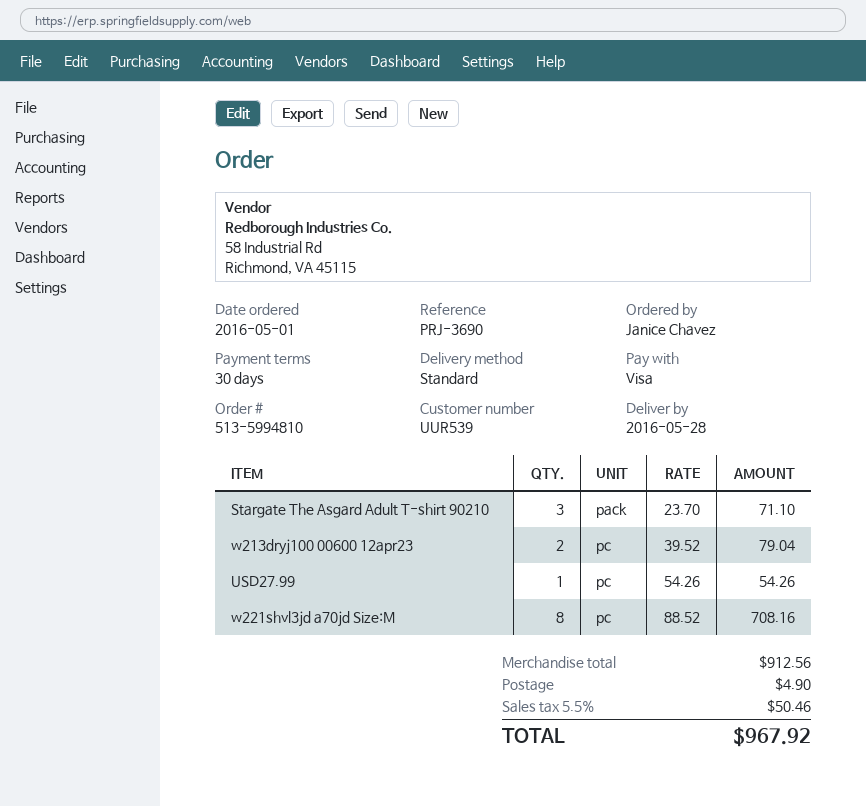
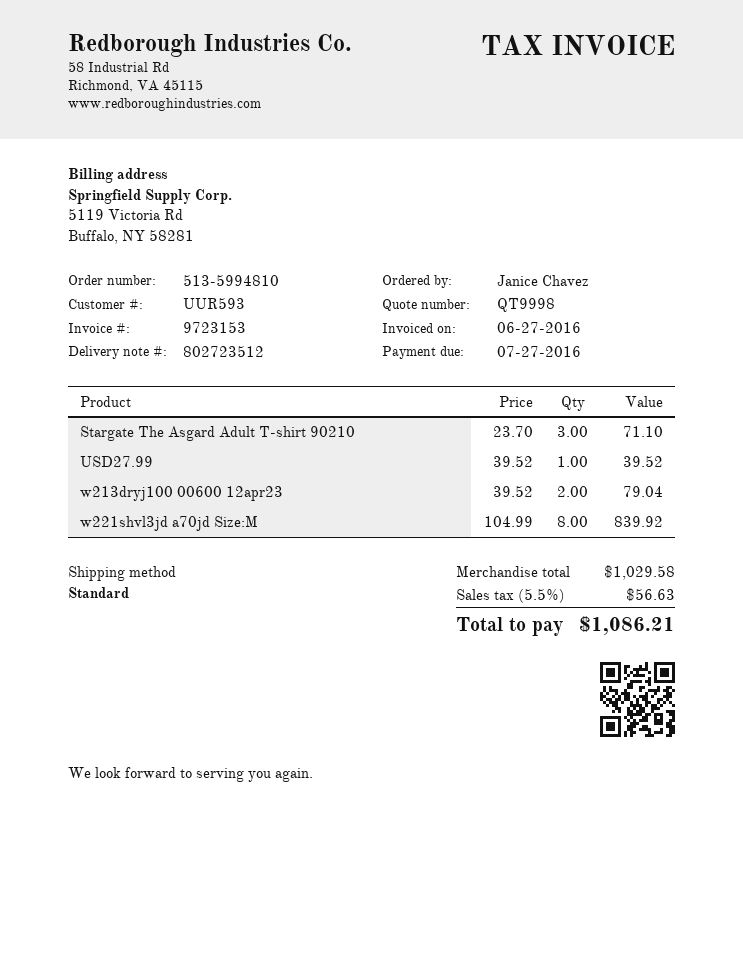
customer number: UUR539 -> UUR593
USD27.99: 1 x 54.26 = 54.26 -> 1 x 39.52 = 39.52
w221shvl3jd a70jd Size:M: 8 x 88.52 = 708.16 -> 8 x 104.99 = 839.92
subtotal: 912.56 -> 1029.58
shipping: 4.90 -> none
tax: 5.5% = 50.46 -> 5.5% = 56.63
total: 967.92 -> 1086.21

